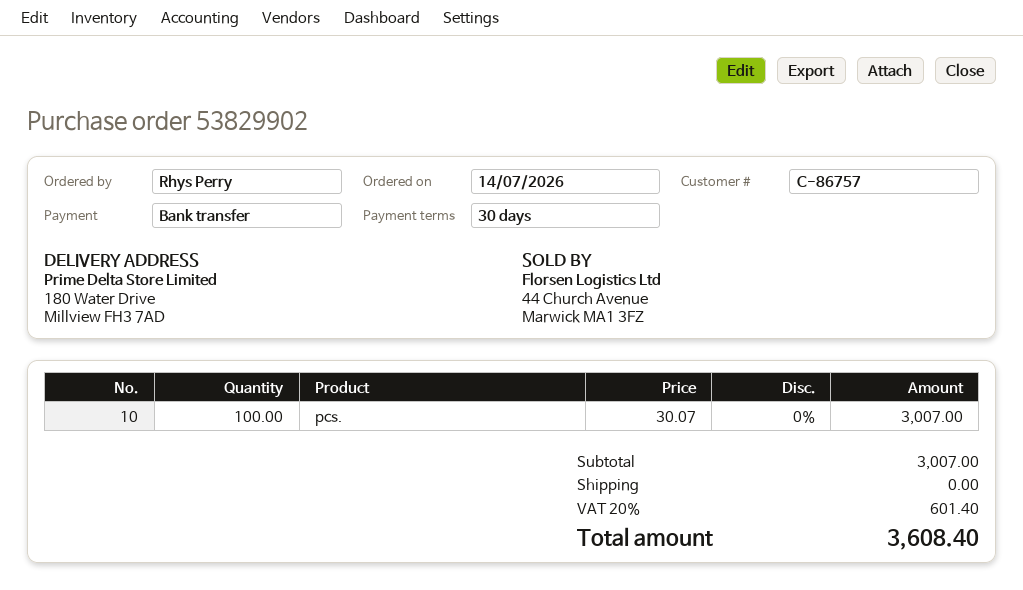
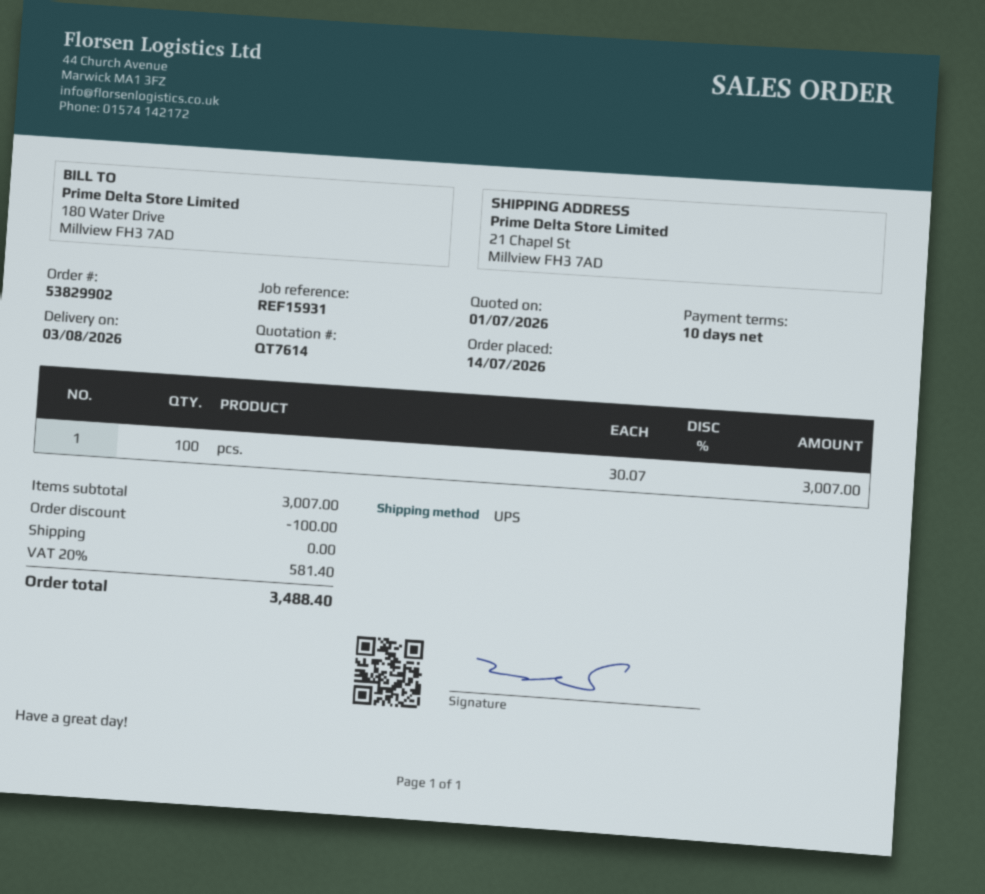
payment terms: 30 days -> 10 days
ship to: 180 Water Drive, Millview FH3 7AD -> 21 Chapel St, Millview FH3 7AD
discount: none -> 100.00
tax: 20% = 601.40 -> 20% = 581.40
total: 3608.40 -> 3488.40

